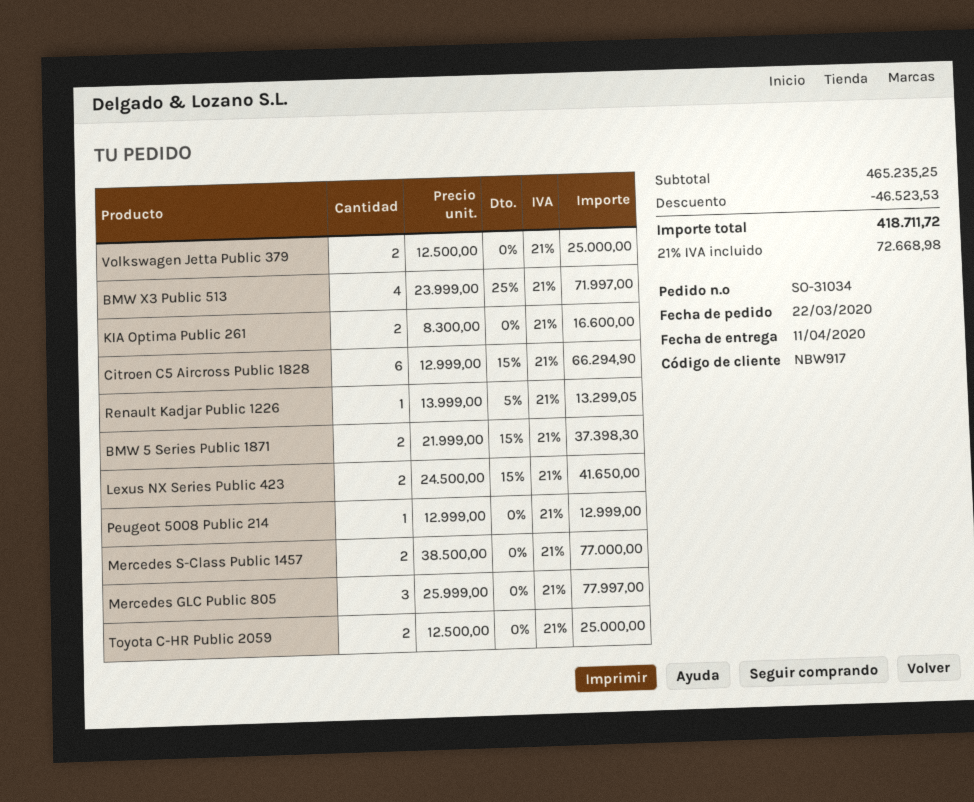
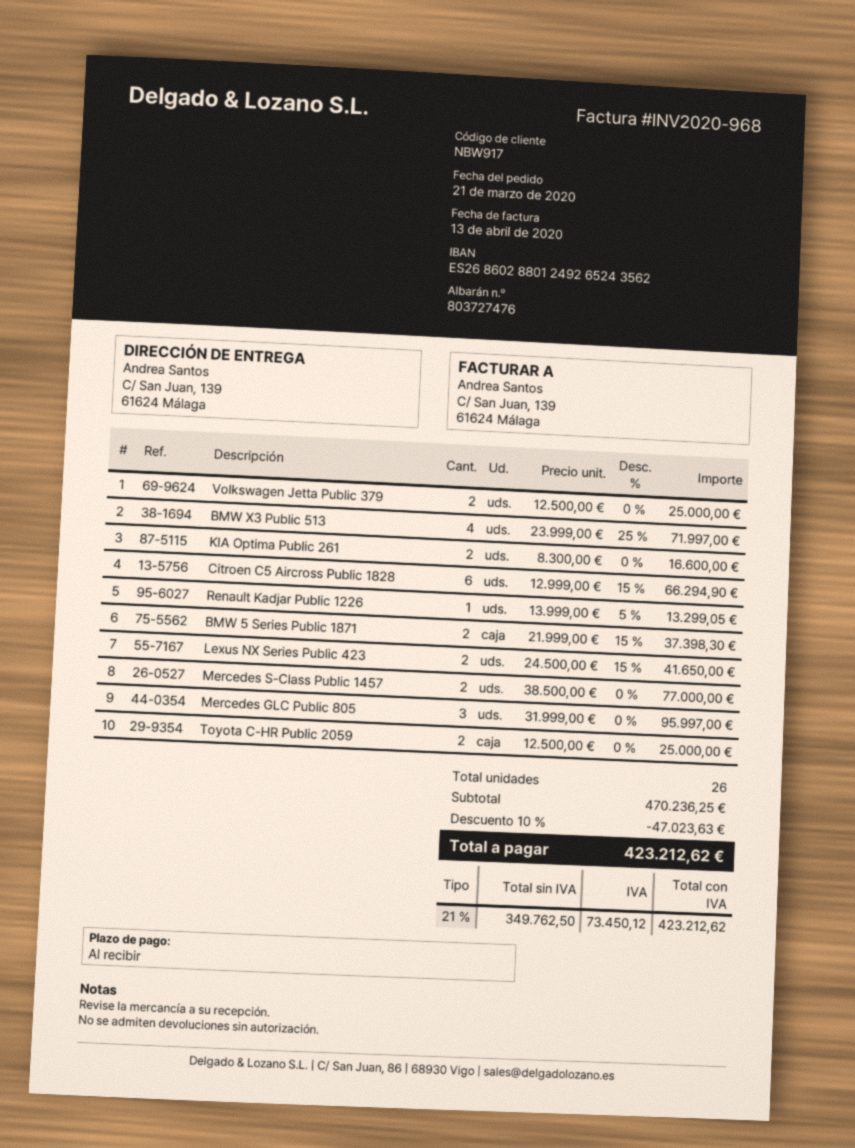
order date: 2020-03-22 -> 2020-03-21
Peugeot 5008 Public 214: 1 x 12999.00 = 12999.00 -> none
Mercedes GLC Public 805: 3 x 25999.00 = 77997.00 -> 3 x 31999.00 = 95997.00
subtotal: 465235.25 -> 470236.25
discount: 46523.53 -> 47023.63
tax: 21% = 72668.98 -> 21% = 73450.12
total: 418711.72 -> 423212.62

